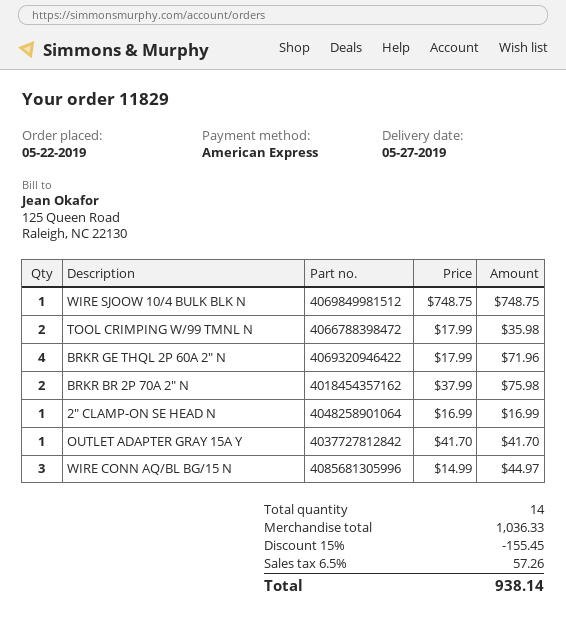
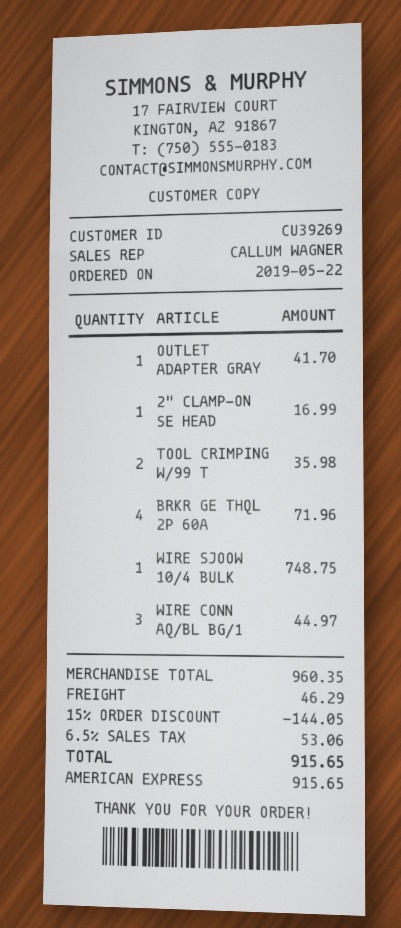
BRKR BR 2P 70A 2" N: 2 for 75.98 -> none
subtotal: 1036.33 -> 960.35
discount: 15% = 155.45 -> 15% = 144.05
shipping: none -> 46.29
tax: 6.5% = 57.26 -> 6.5% = 53.06
total: 938.14 -> 915.65

